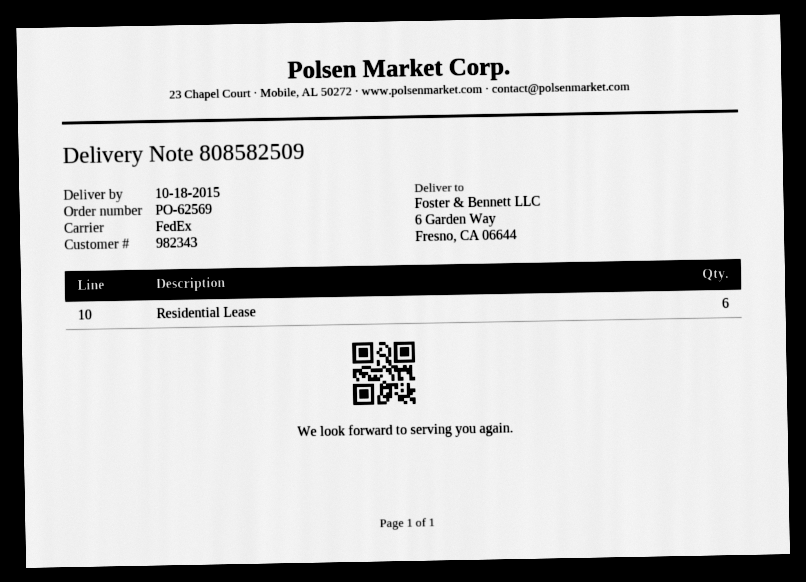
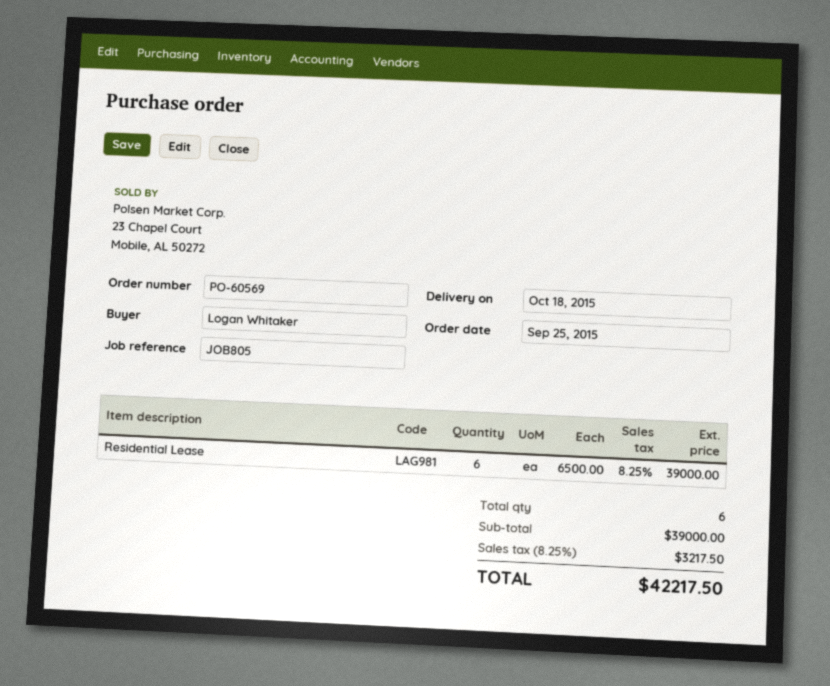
order number: PO-62569 -> PO-60569

